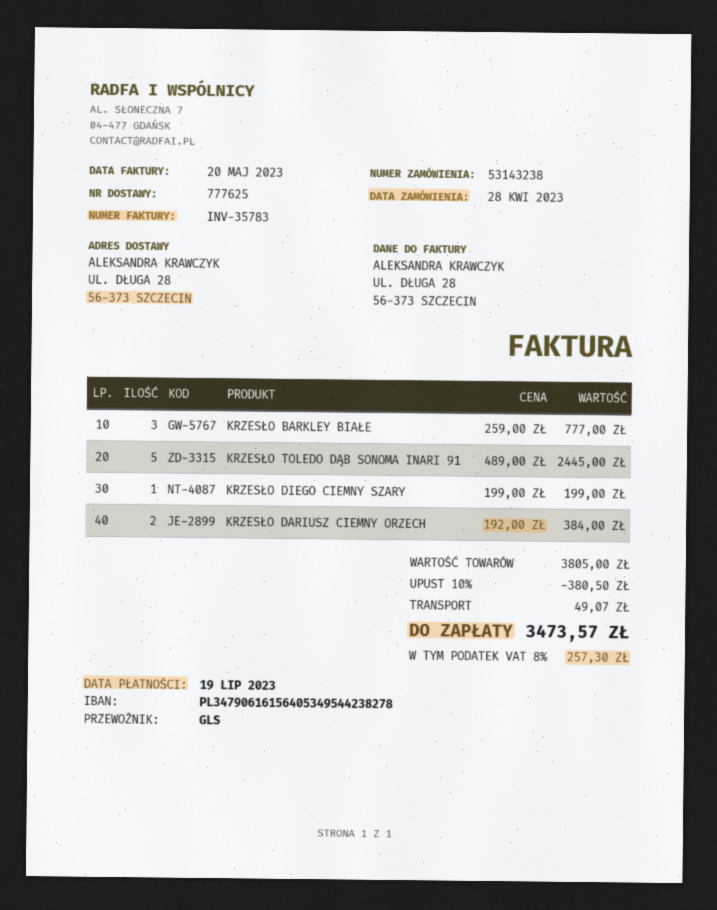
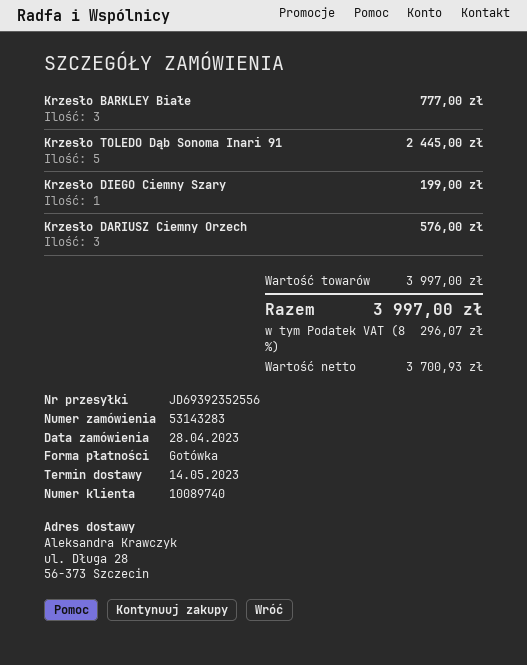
order number: 53143238 -> 53143283
KRZESŁO DARIUSZ CIEMNY ORZECH: 2 for 384.00 -> 3 for 576.00
subtotal: 3805.00 -> 3997.00
discount: 10% = 380.50 -> none
shipping: 49.07 -> none
tax: 8% = 257.30 -> 8% = 296.07
total: 3473.57 -> 3997.00

